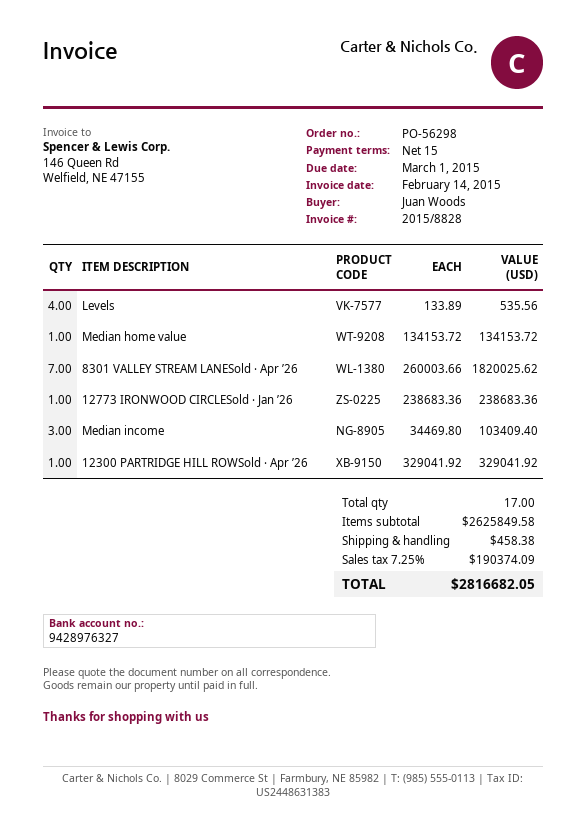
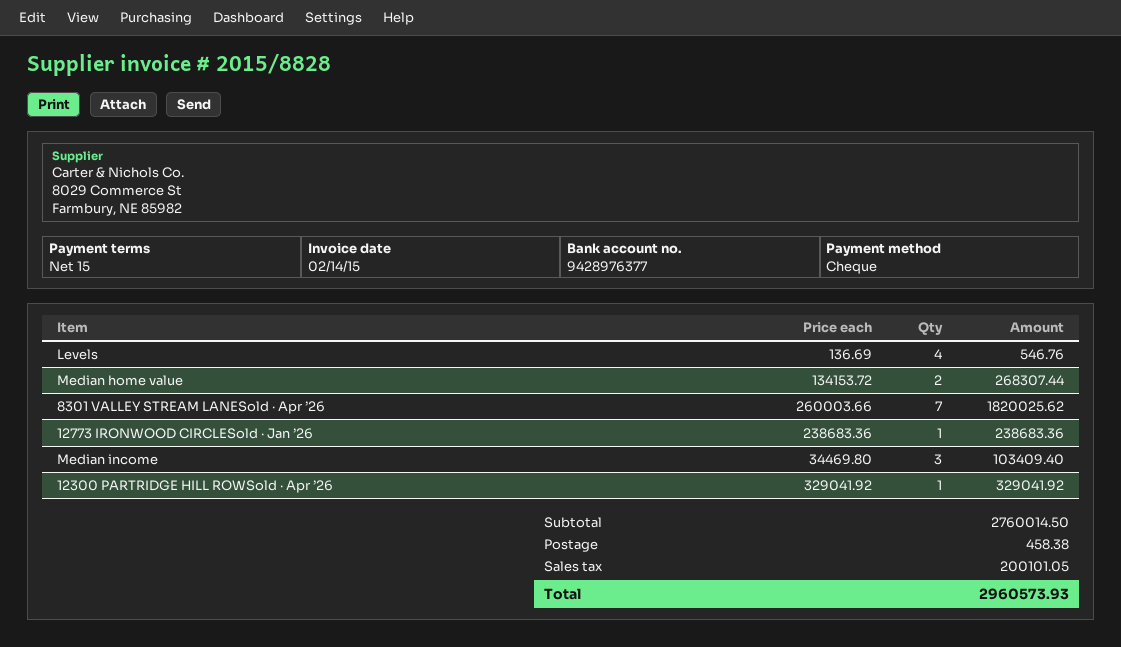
bank account: 9428976327 -> 9428976377
Levels: 4 x 133.89 = 535.56 -> 4 x 136.69 = 546.76
Median home value: 1 x 134153.72 = 134153.72 -> 2 x 134153.72 = 268307.44
subtotal: 2625849.58 -> 2760014.50
tax: 190374.09 -> 200101.05
total: 2816682.05 -> 2960573.93

